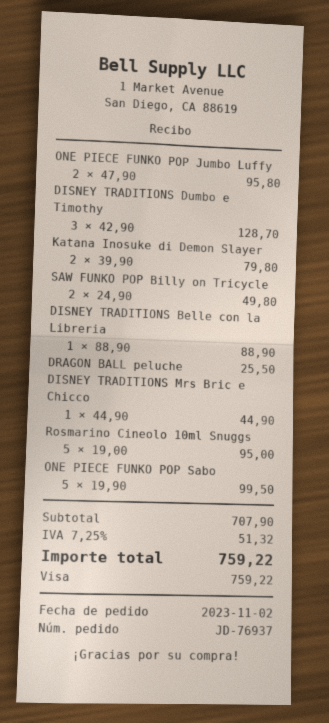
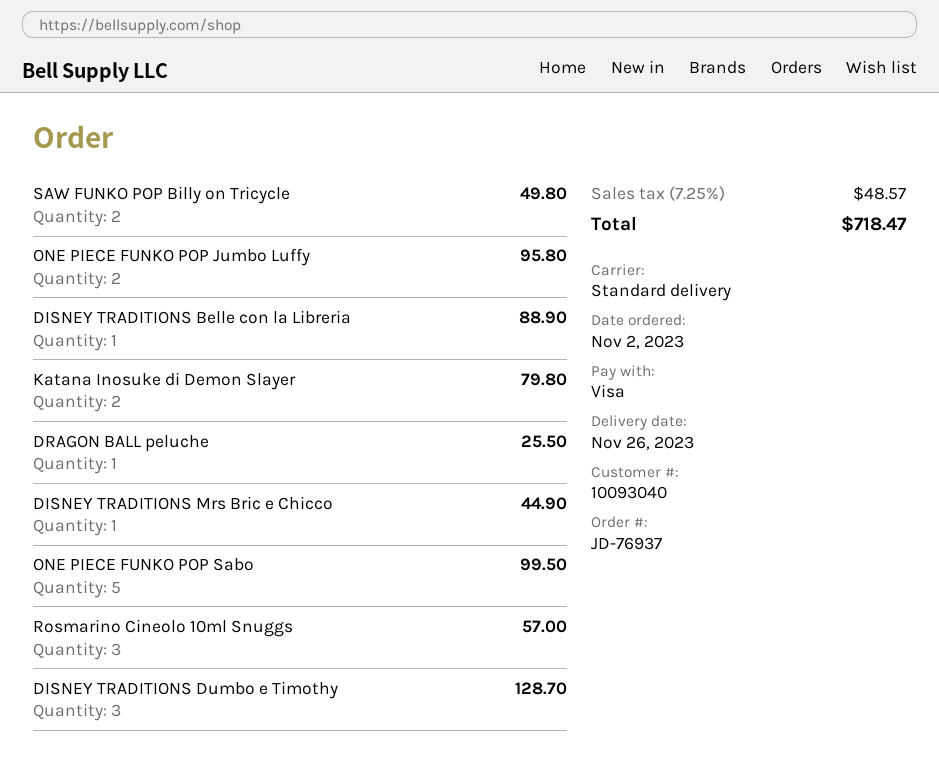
Rosmarino Cineolo 10ml Snuggs: 5 for 95.00 -> 3 for 57.00
tax: 7.25% = 51.32 -> 7.25% = 48.57
total: 759.22 -> 718.47

